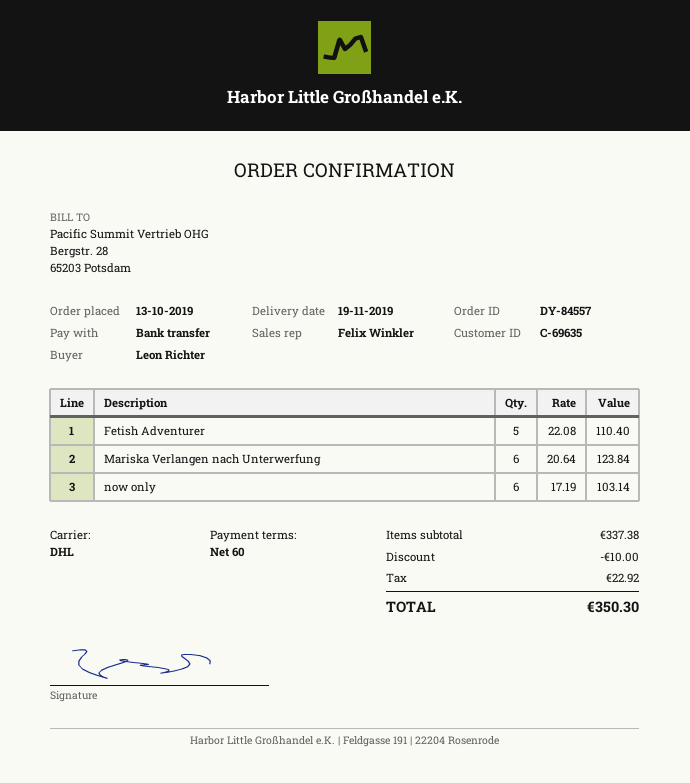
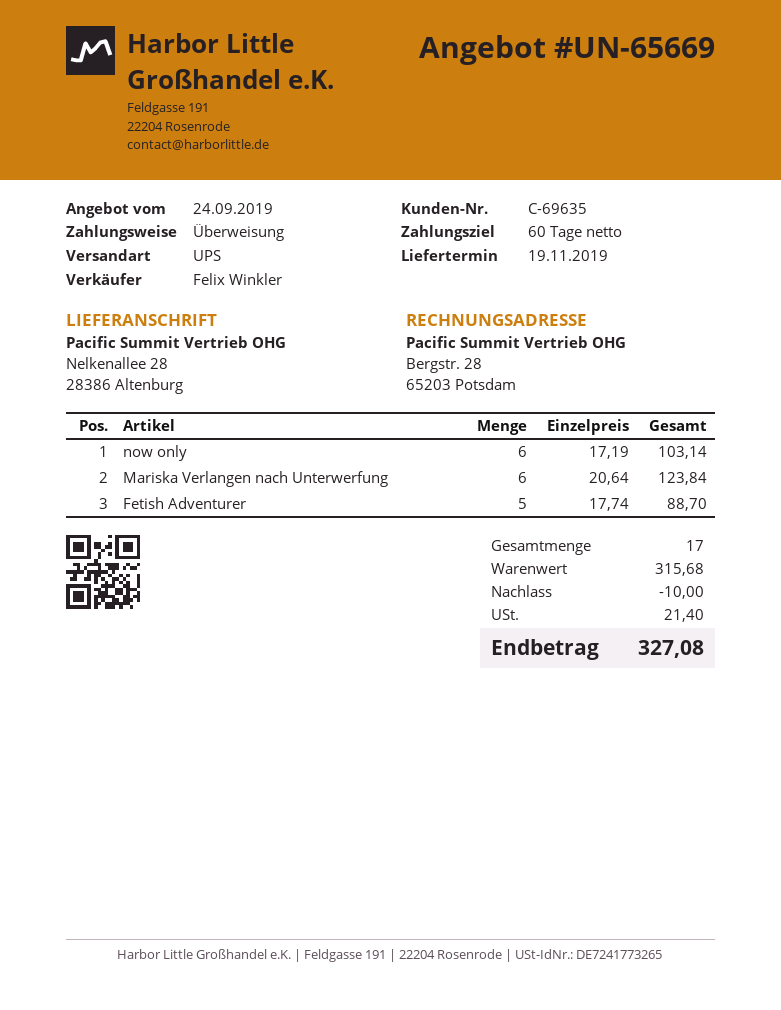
shipping method: DHL -> UPS
Fetish Adventurer: 5 x 22.08 = 110.40 -> 5 x 17.74 = 88.70
subtotal: 337.38 -> 315.68
tax: 22.92 -> 21.40
total: 350.30 -> 327.08

